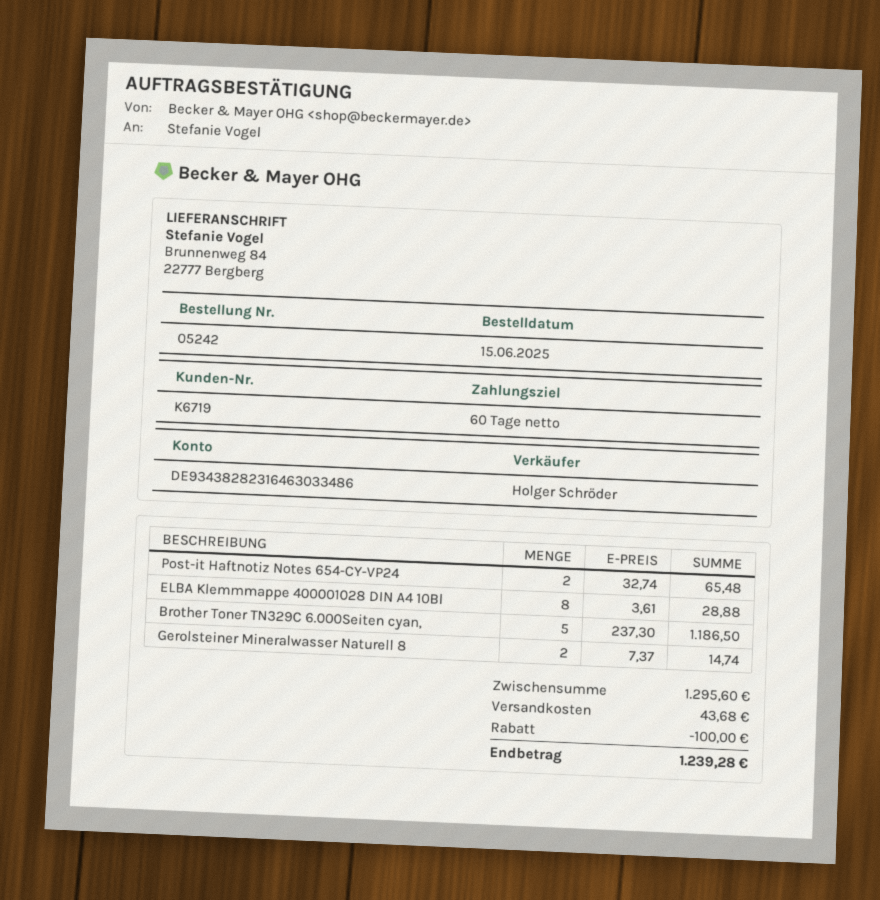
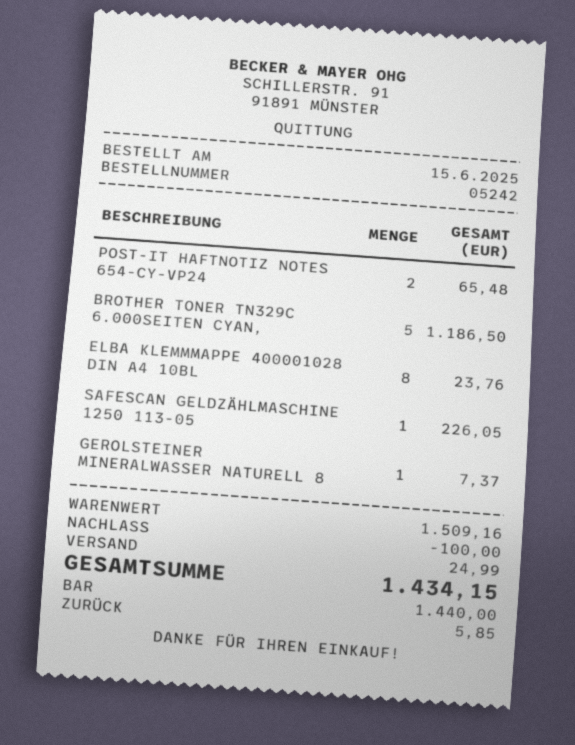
ELBA Klemmmappe 400001028 DIN A4 10Bl: 8 for 28.88 -> 8 for 23.76
Gerolsteiner Mineralwasser Naturell 8: 2 for 14.74 -> 1 for 7.37
SAFESCAN GELDZÄHLMASCHINE 1250 113-05: none -> 1 for 226.05
subtotal: 1295.60 -> 1509.16
shipping: 43.68 -> 24.99
total: 1239.28 -> 1434.15

